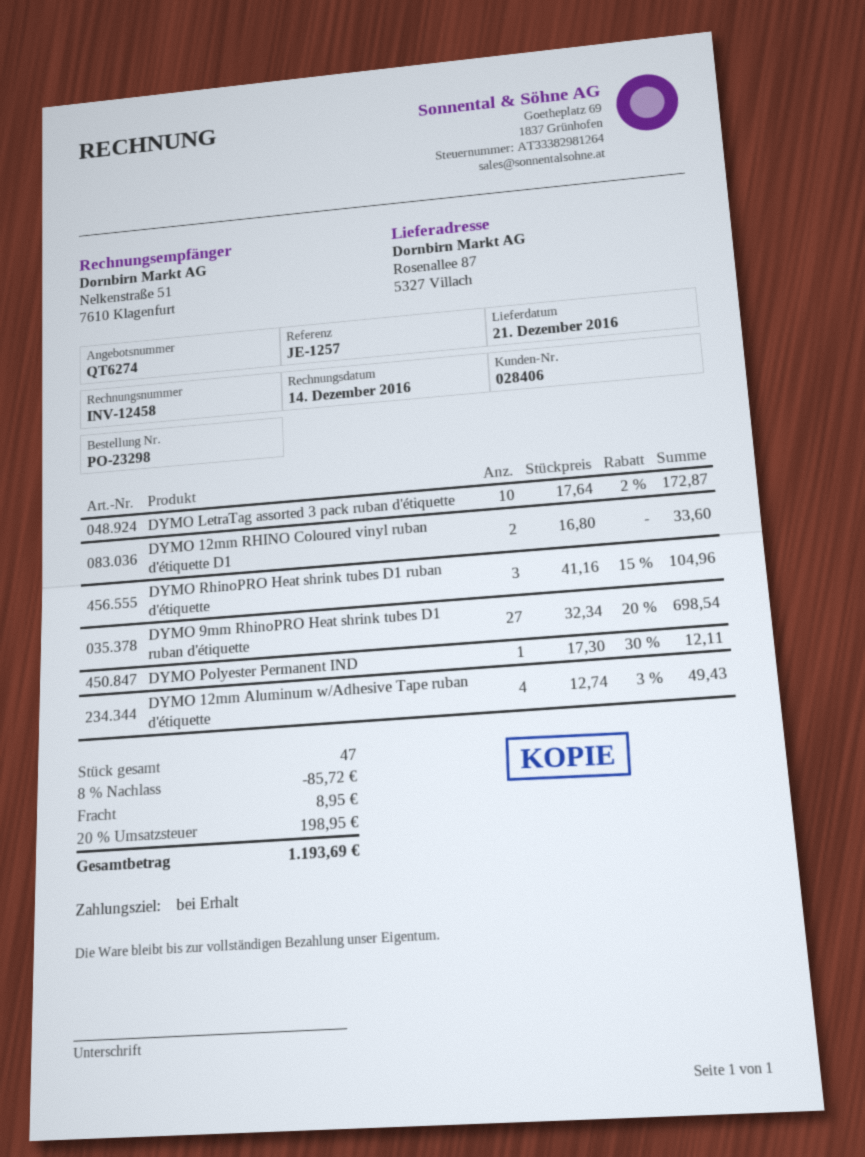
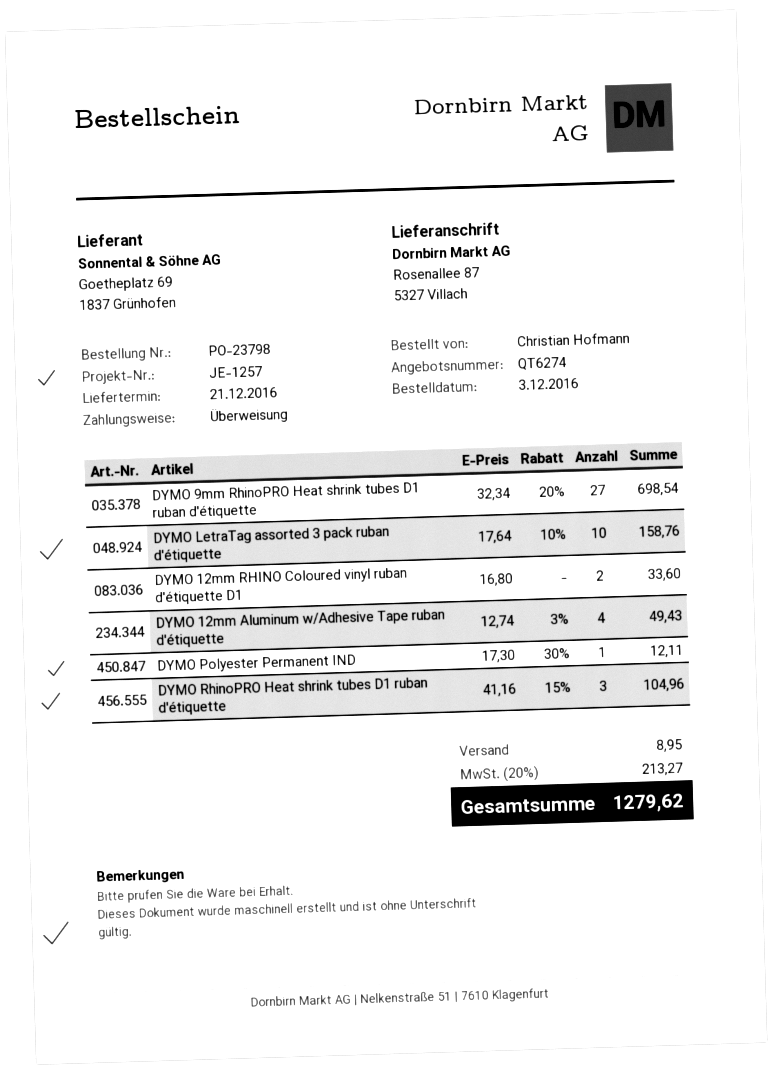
order number: PO-23298 -> PO-23798
DYMO LetraTag assorted 3 pack ruban d'étiquette: 10 x 17.64 - 2% = 172.87 -> 10 x 17.64 - 10% = 158.76
discount: 8% = 85.72 -> none
tax: 20% = 198.95 -> 20% = 213.27
total: 1193.69 -> 1279.62

